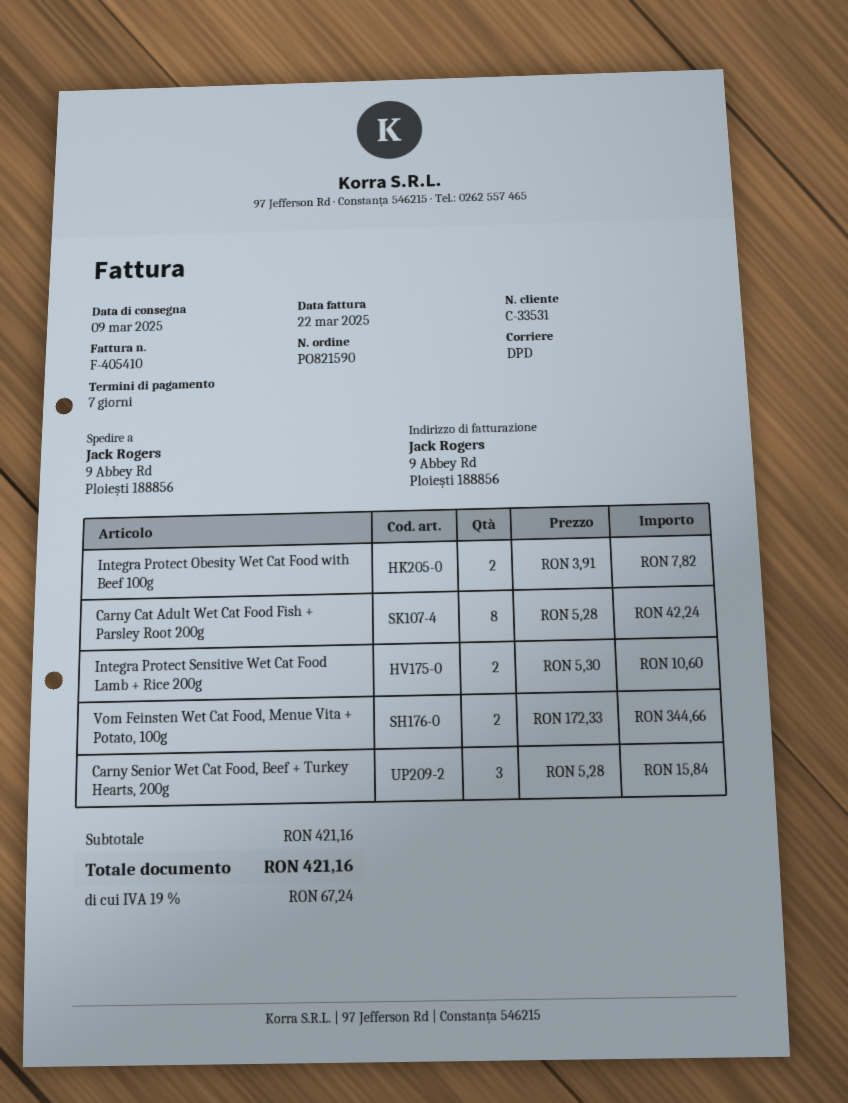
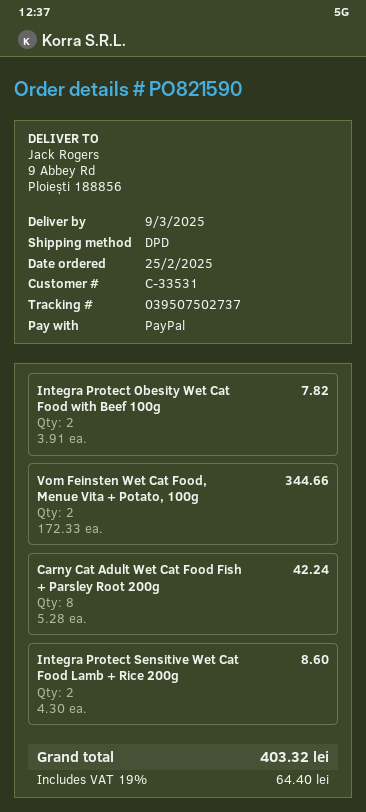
Integra Protect Sensitive Wet Cat Food Lamb + Rice 200g: 2 x 5.30 = 10.60 -> 2 x 4.30 = 8.60
Carny Senior Wet Cat Food, Beef + Turkey Hearts, 200g: 3 x 5.28 = 15.84 -> none
tax: 19% = 67.24 -> 19% = 64.40
total: 421.16 -> 403.32

